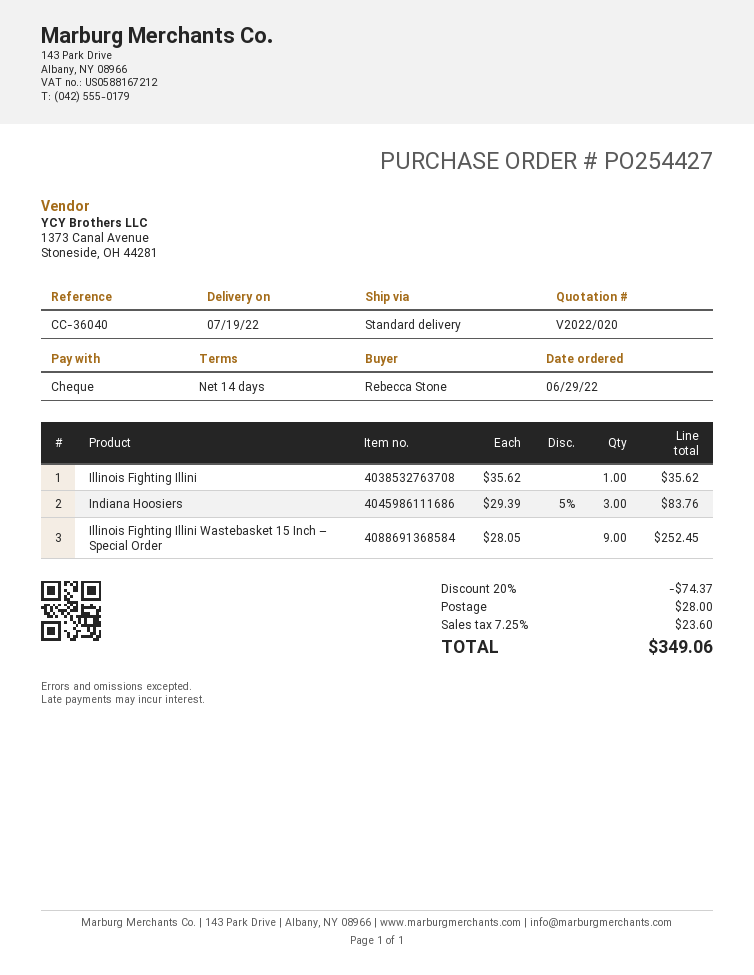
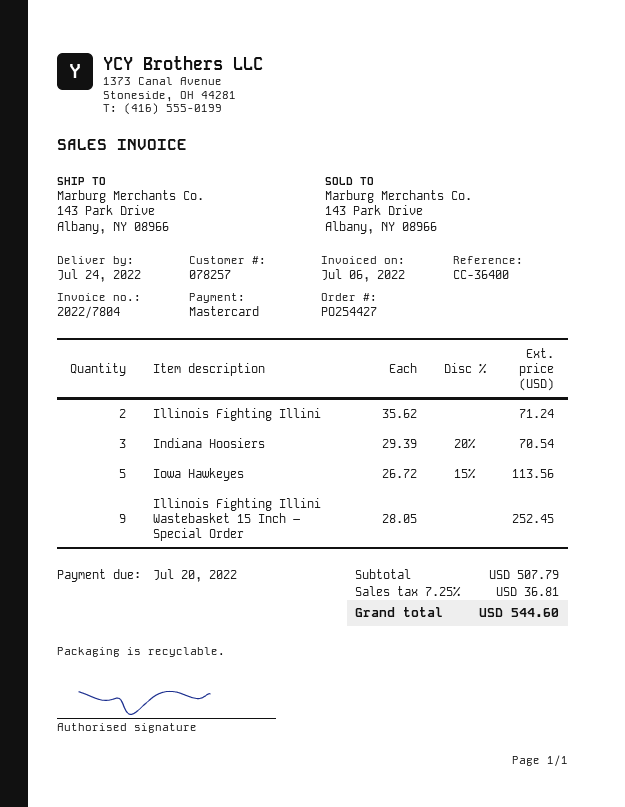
delivery date: 2022-07-19 -> 2022-07-24
reference: CC-36040 -> CC-36400
payment method: cheque -> Mastercard
Illinois Fighting Illini: 1 x 35.62 = 35.62 -> 2 x 35.62 = 71.24
Indiana Hoosiers: 3 x 29.39 - 5% = 83.76 -> 3 x 29.39 - 20% = 70.54
Iowa Hawkeyes: none -> 5 x 26.72 - 15% = 113.56
discount: 20% = 74.37 -> none
shipping: 28.00 -> none
tax: 7.25% = 23.60 -> 7.25% = 36.81
total: 349.06 -> 544.60

